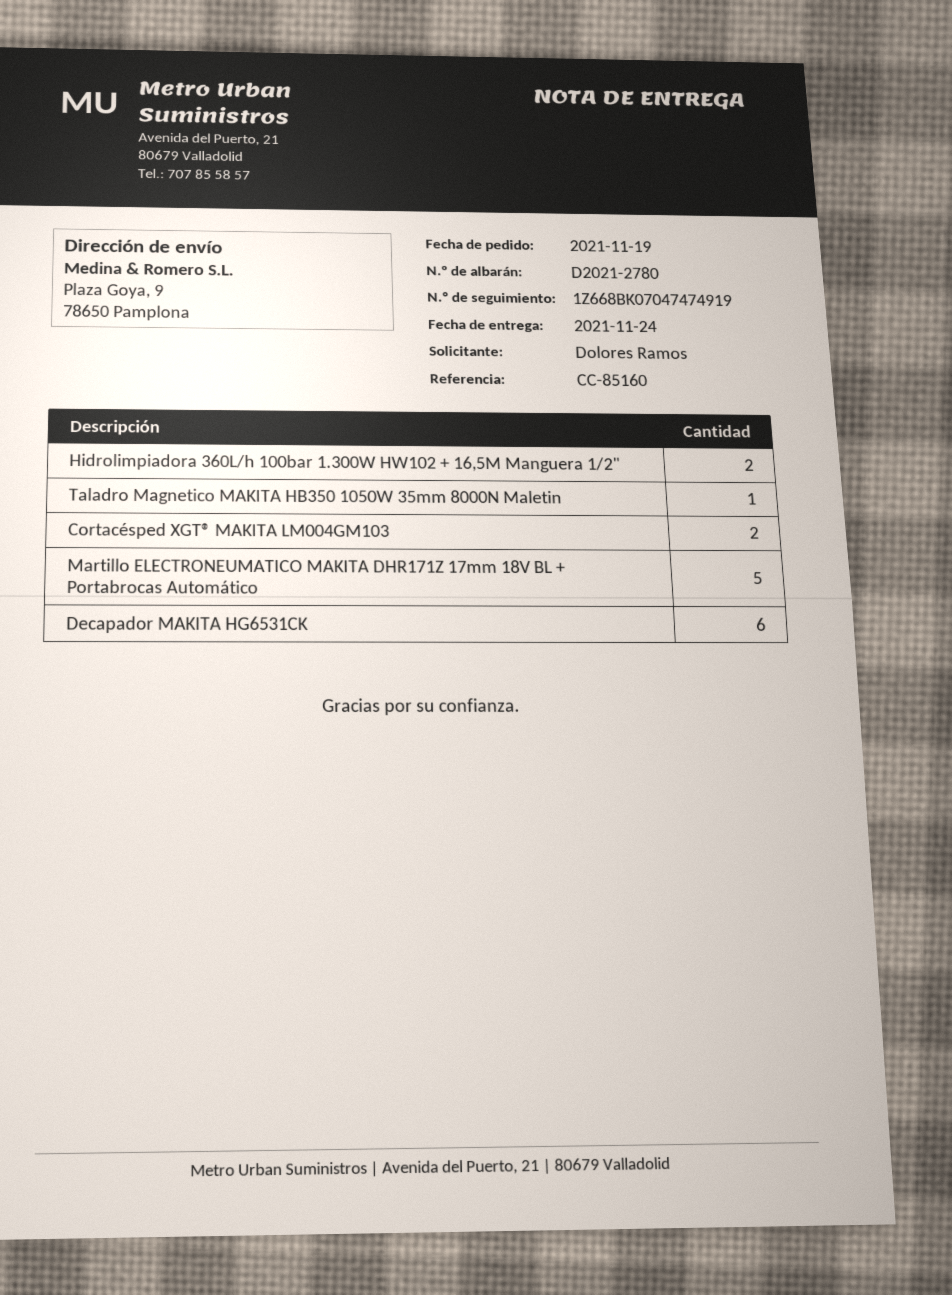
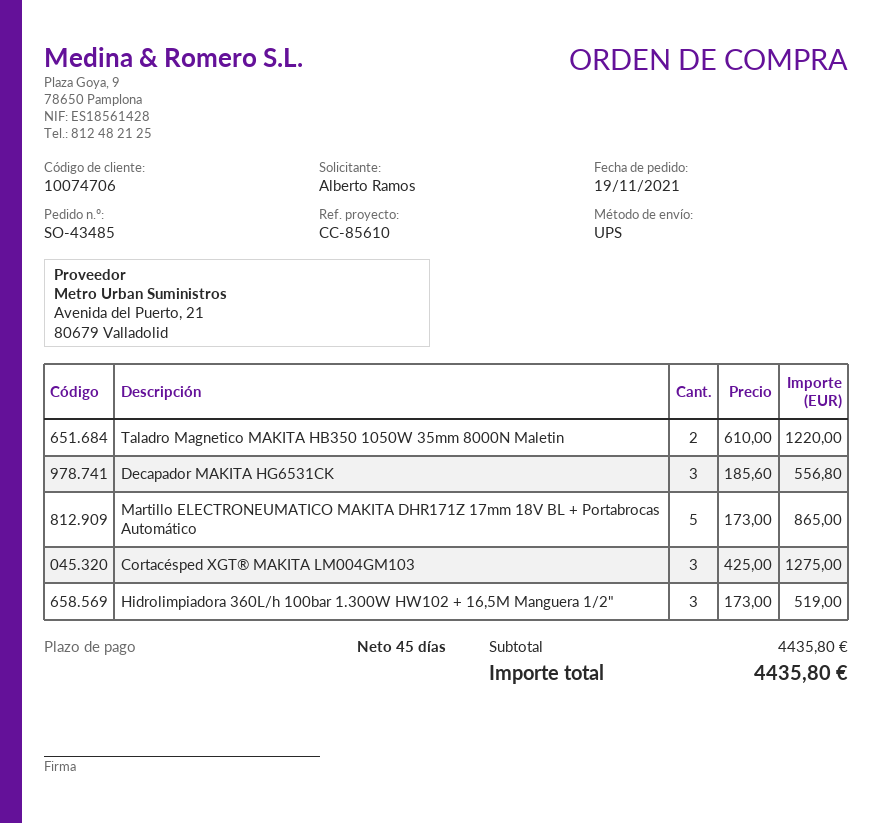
reference: CC-85160 -> CC-85610
ordered by: Dolores Ramos -> Alberto Ramos
Hidrolimpiadora 360L/h 100bar 1.300W HW102 + 16,5M Manguera 1/2": 2 -> 3
Taladro Magnetico MAKITA HB350 1050W 35mm 8000N Maletin: 1 -> 2
Cortacésped XGT® MAKITA LM004GM103: 2 -> 3
Decapador MAKITA HG6531CK: 6 -> 3

